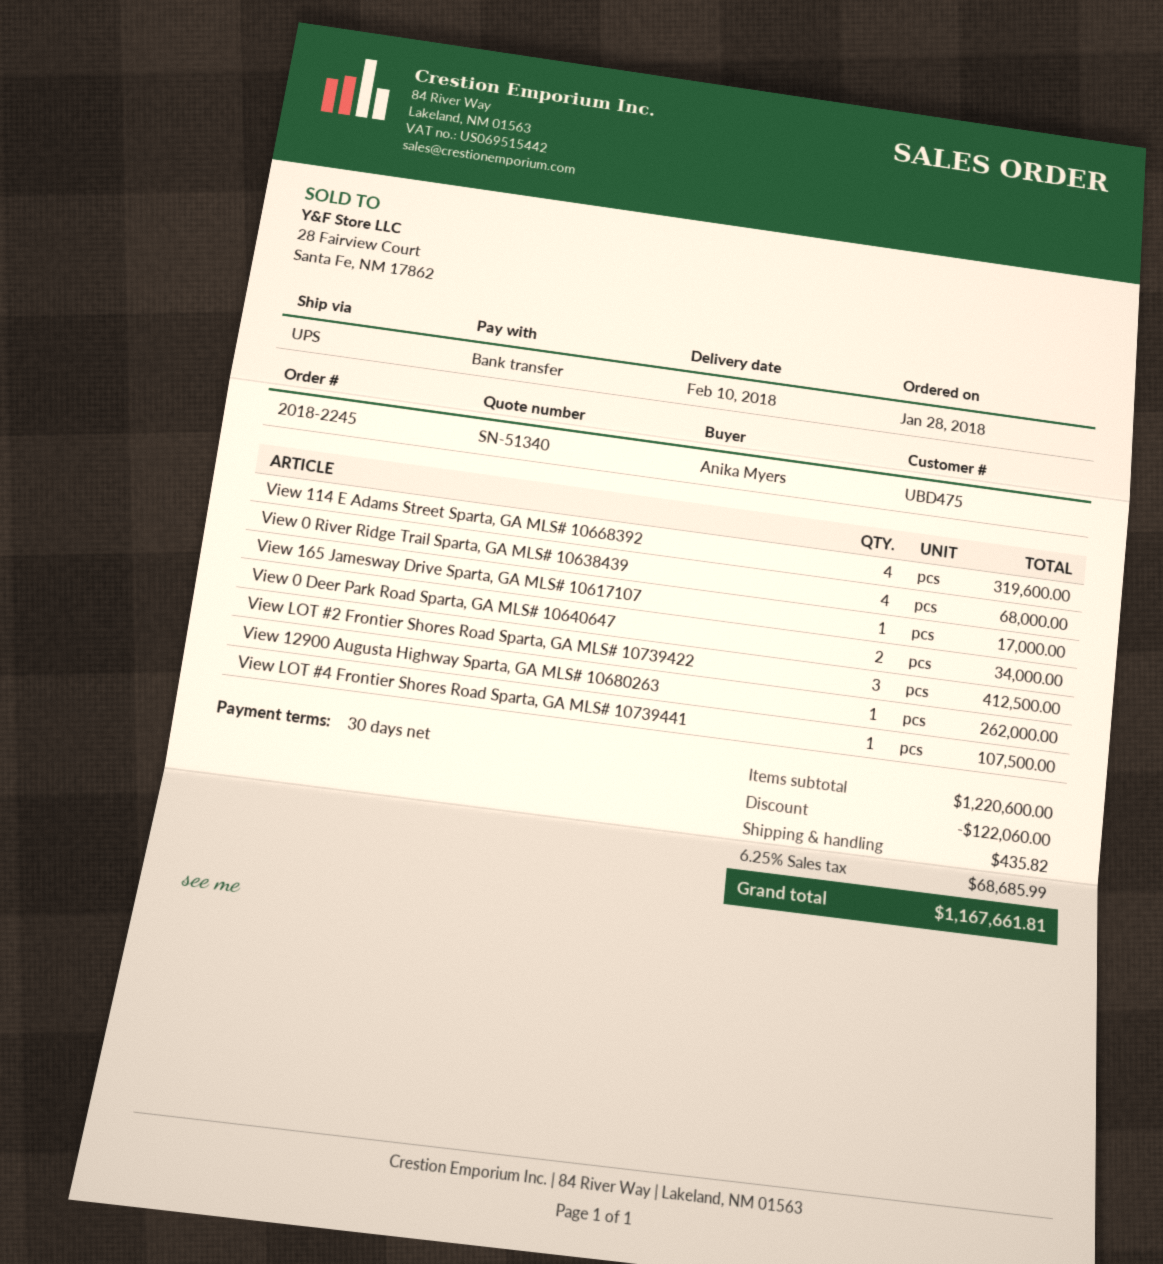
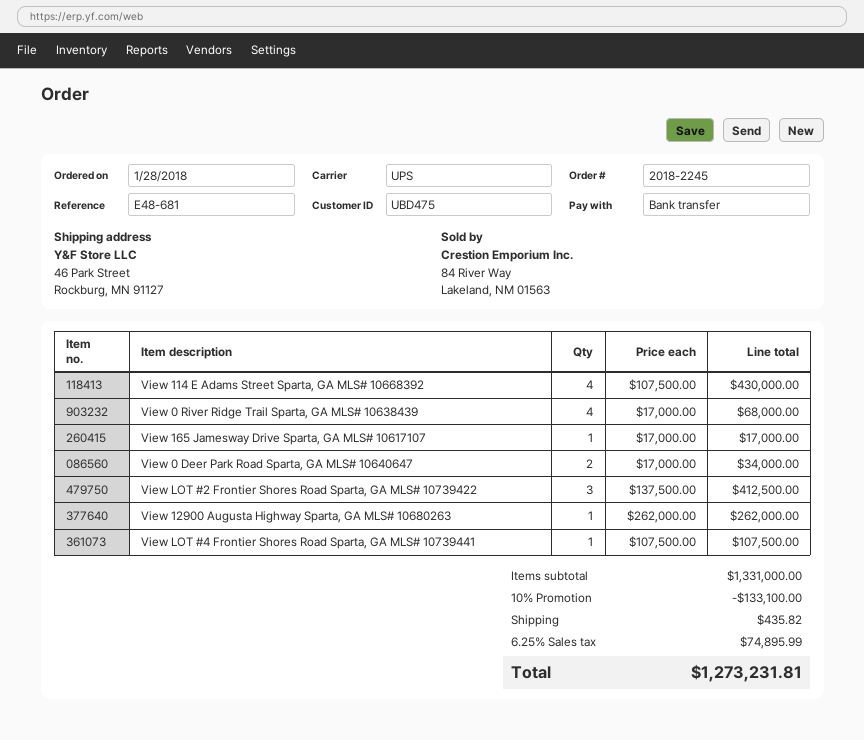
View 114 E Adams Street Sparta, GA MLS# 10668392: 4 for 319600.00 -> 4 for 430000.00
subtotal: 1220600.00 -> 1331000.00
discount: 122060.00 -> 133100.00
tax: 6.25% = 68685.99 -> 6.25% = 74895.99
total: 1167661.81 -> 1273231.81

